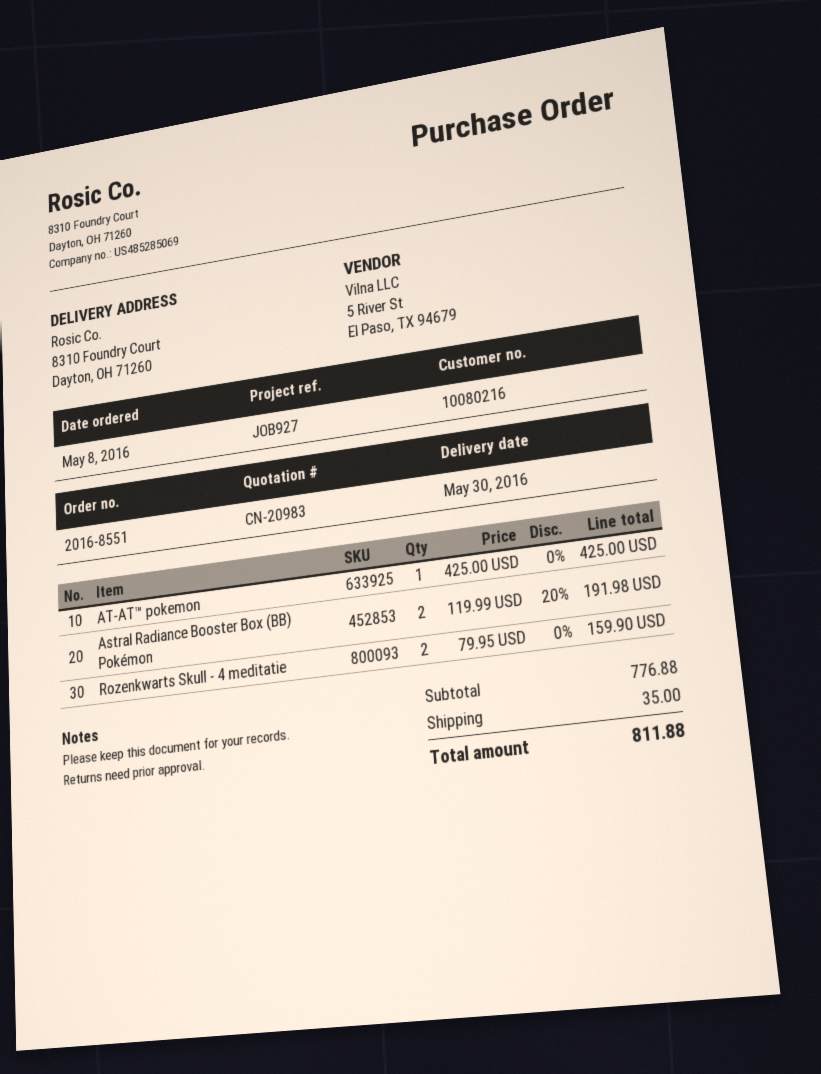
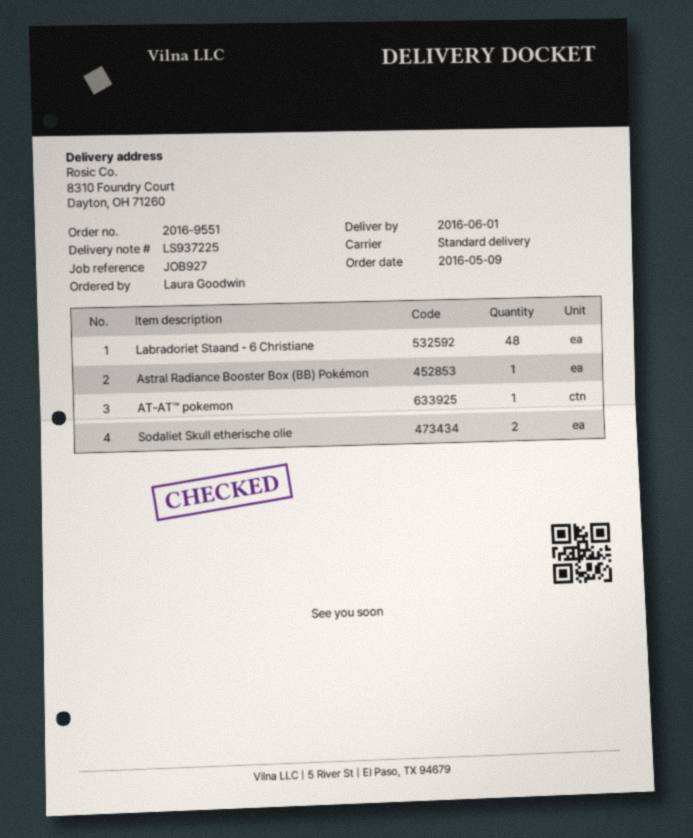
order number: 2016-8551 -> 2016-9551
order date: 2016-05-08 -> 2016-05-09
delivery date: 2016-05-30 -> 2016-06-01
Astral Radiance Booster Box (BB) Pokémon: 2 -> 1
Rozenkwarts Skull - 4 meditatie: 2 -> none
Labradoriet Staand - 6 Christiane: none -> 48
Sodaliet Skull etherische olie: none -> 2

